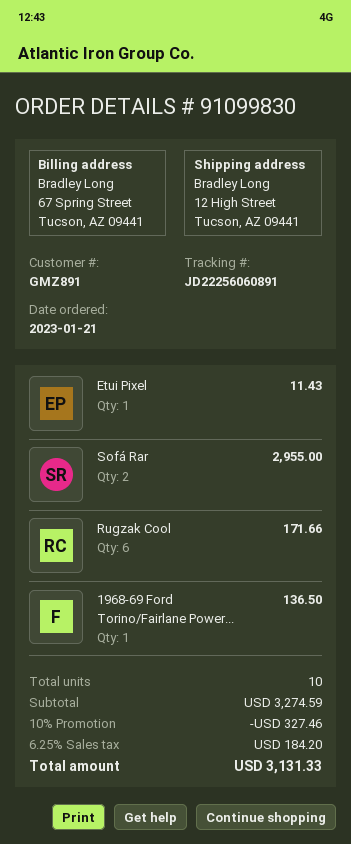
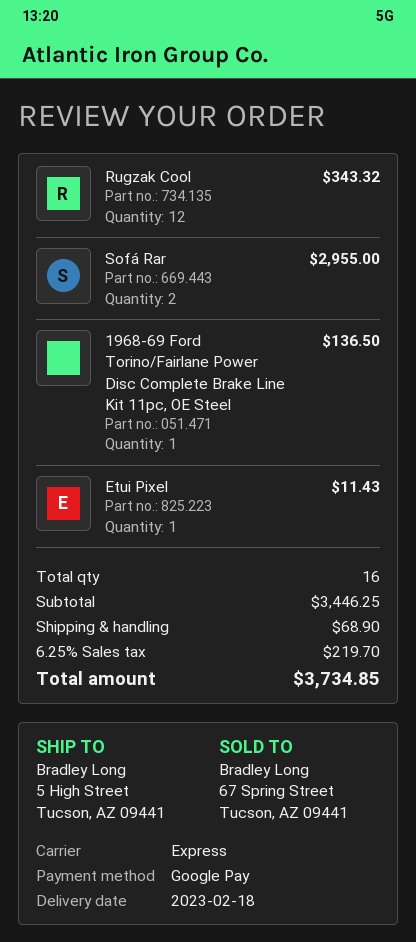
ship to: 12 High Street, Tucson, AZ 09441 -> 5 High Street, Tucson, AZ 09441
Rugzak Cool: 6 for 171.66 -> 12 for 343.32
total quantity: 10 -> 16
subtotal: 3274.59 -> 3446.25
discount: 10% = 327.46 -> none
shipping: none -> 68.90
tax: 6.25% = 184.20 -> 6.25% = 219.70
total: 3131.33 -> 3734.85

